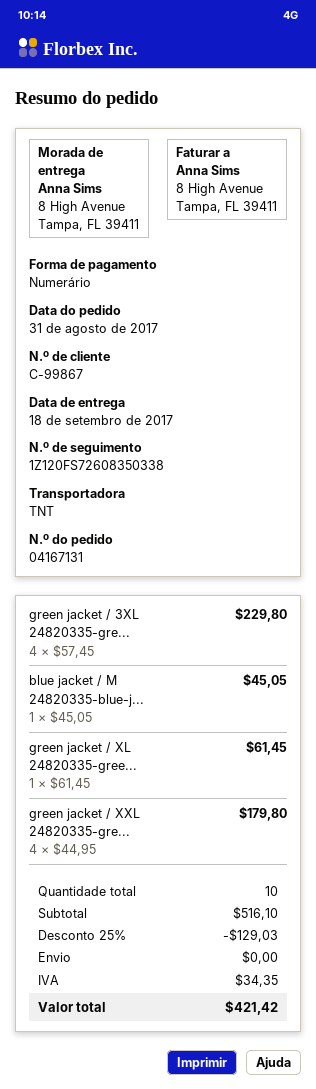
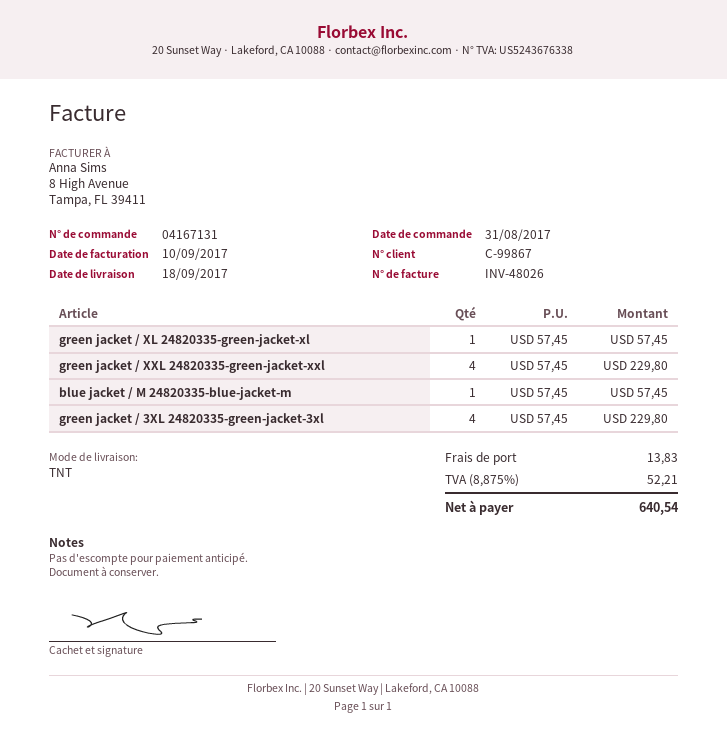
blue jacket / M 24820335-blue-j...: 1 x 45.05 = 45.05 -> 1 x 57.45 = 57.45
green jacket / XL 24820335-gree...: 1 x 61.45 = 61.45 -> 1 x 57.45 = 57.45
green jacket / XXL 24820335-gre...: 4 x 44.95 = 179.80 -> 4 x 57.45 = 229.80
discount: 25% = 129.03 -> none
shipping: 0.00 -> 13.83
tax: 34.35 -> 52.21
total: 421.42 -> 640.54

